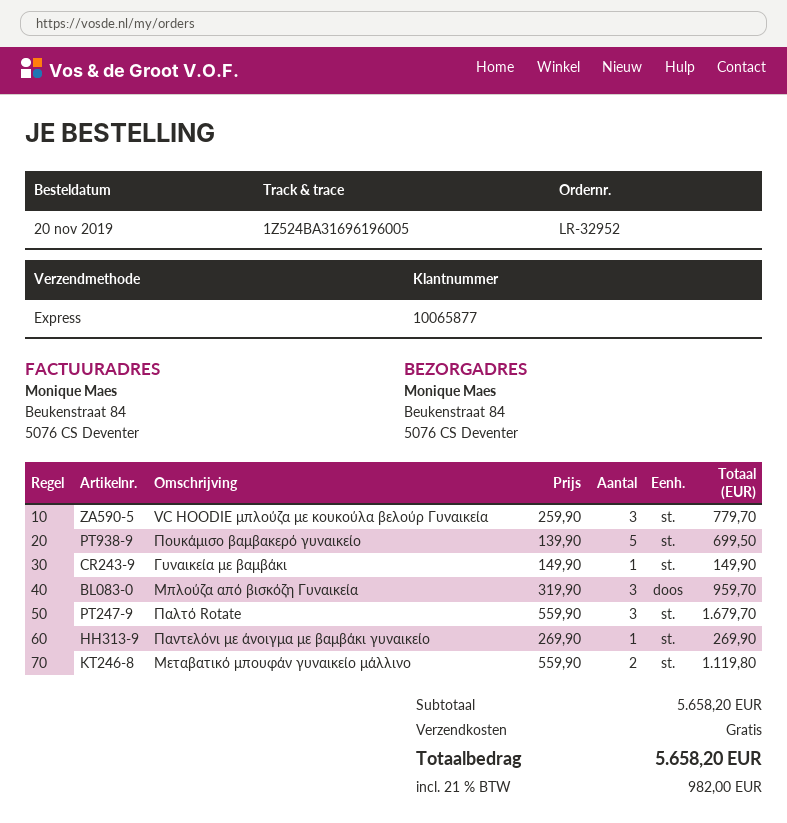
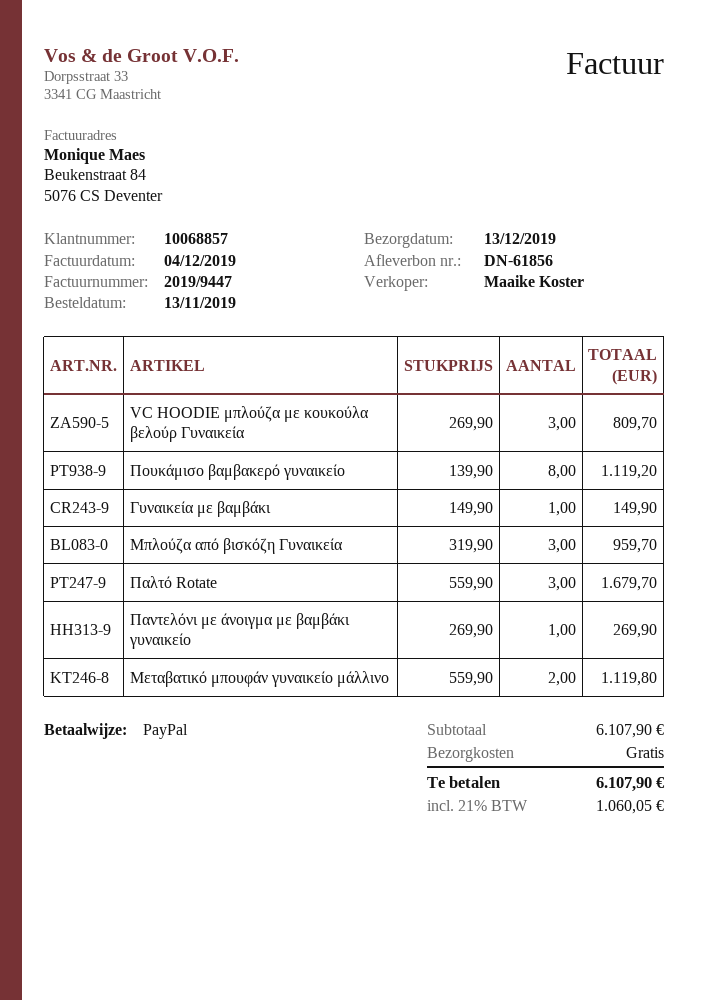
order date: 2019-11-20 -> 2019-11-13
customer number: 10065877 -> 10068857
VC HOODIE μπλούζα με κουκούλα βελούρ Γυναικεία: 3 x 259.90 = 779.70 -> 3 x 269.90 = 809.70
Πουκάμισο βαμβακερό γυναικείο: 5 x 139.90 = 699.50 -> 8 x 139.90 = 1119.20
subtotal: 5658.20 -> 6107.90
tax: 21% = 982.00 -> 21% = 1060.05
total: 5658.20 -> 6107.90

